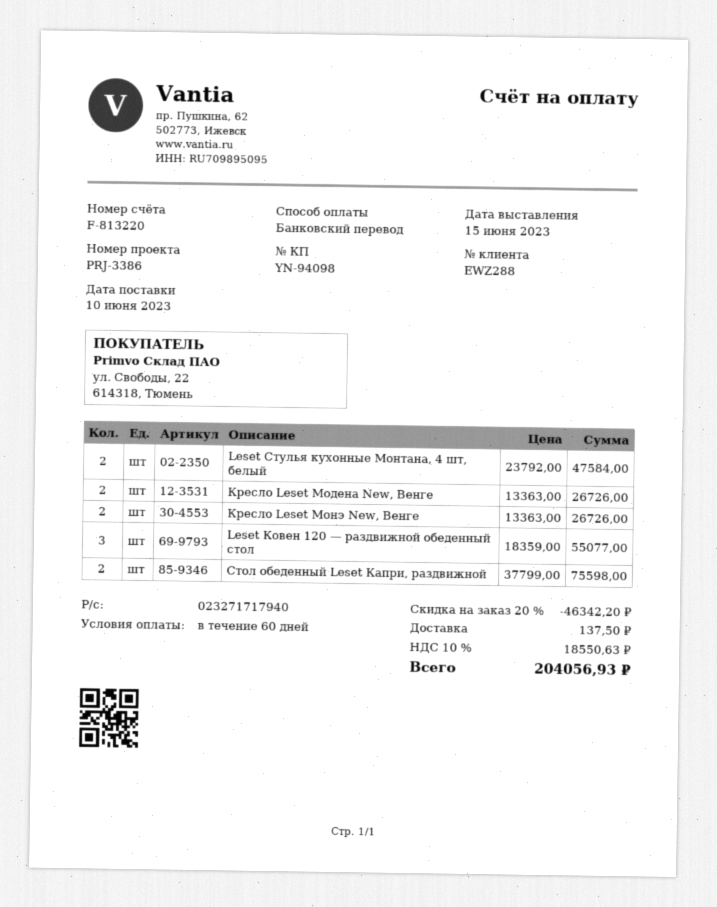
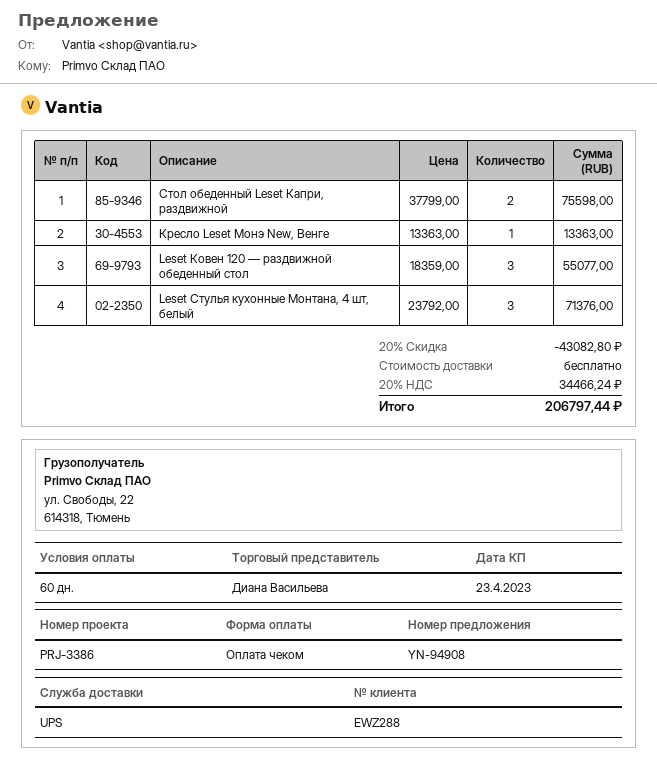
quote number: YN-94098 -> YN-94908
payment method: bank transfer -> cheque
Leset Стулья кухонные Монтана, 4 шт, белый: 2 x 23792.00 = 47584.00 -> 3 x 23792.00 = 71376.00
Кресло Leset Модена New, Венге: 2 x 13363.00 = 26726.00 -> none
Кресло Leset Монэ New, Венге: 2 x 13363.00 = 26726.00 -> 1 x 13363.00 = 13363.00
discount: 20% = 46342.20 -> 20% = 43082.80
shipping: 137.50 -> 0.00
tax: 10% = 18550.63 -> 20% = 34466.24
total: 204056.93 -> 206797.44

